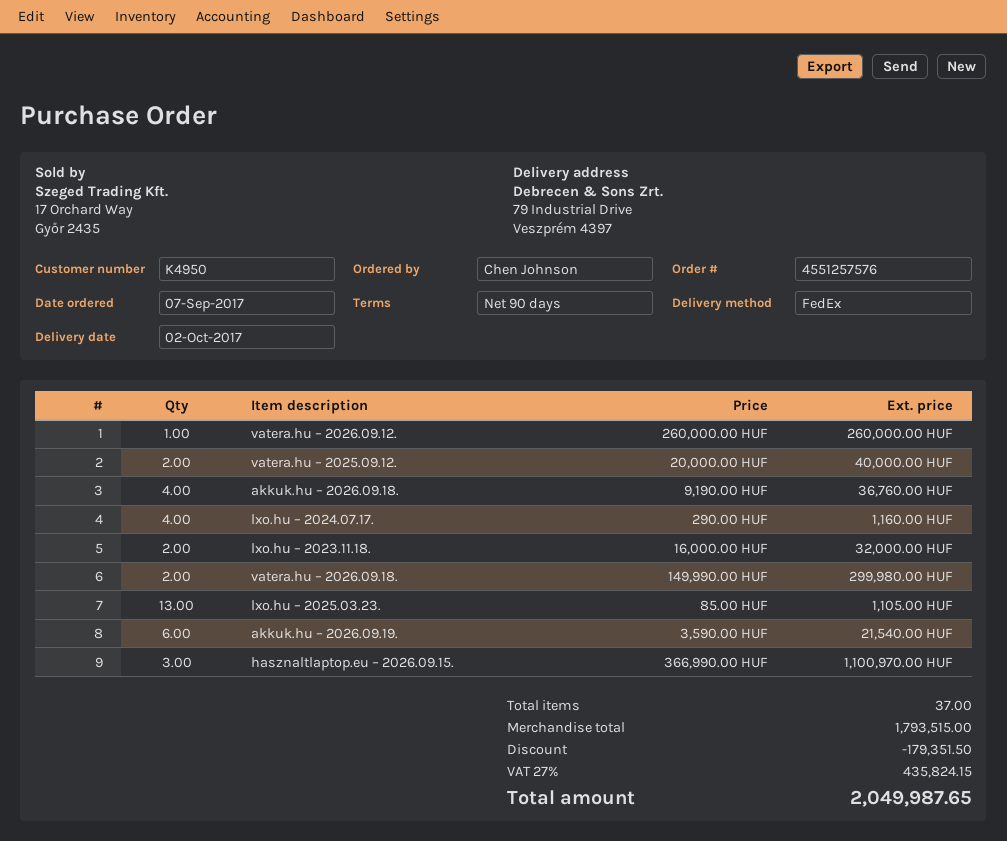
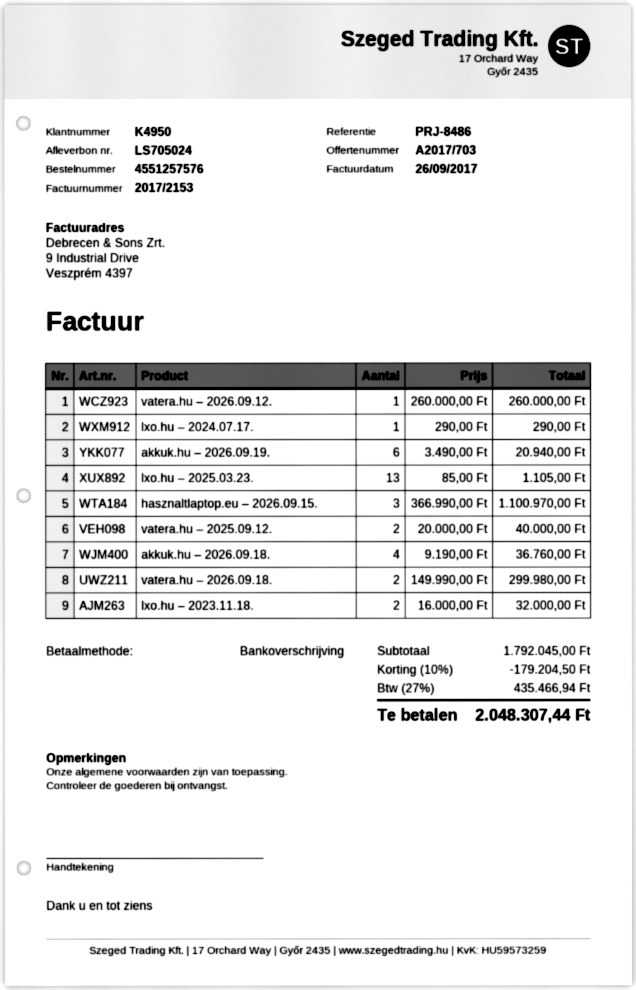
lxo.hu – 2024.07.17.: 4 x 290.00 = 1160.00 -> 1 x 290.00 = 290.00
akkuk.hu – 2026.09.19.: 6 x 3590.00 = 21540.00 -> 6 x 3490.00 = 20940.00
subtotal: 1793515.00 -> 1792045.00
discount: 179351.50 -> 179204.50
tax: 27% = 435824.15 -> 27% = 435466.94
total: 2049987.65 -> 2048307.44

